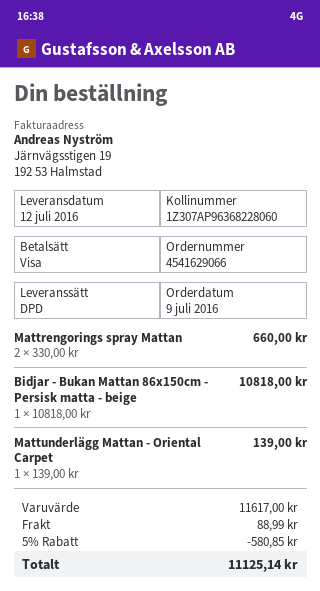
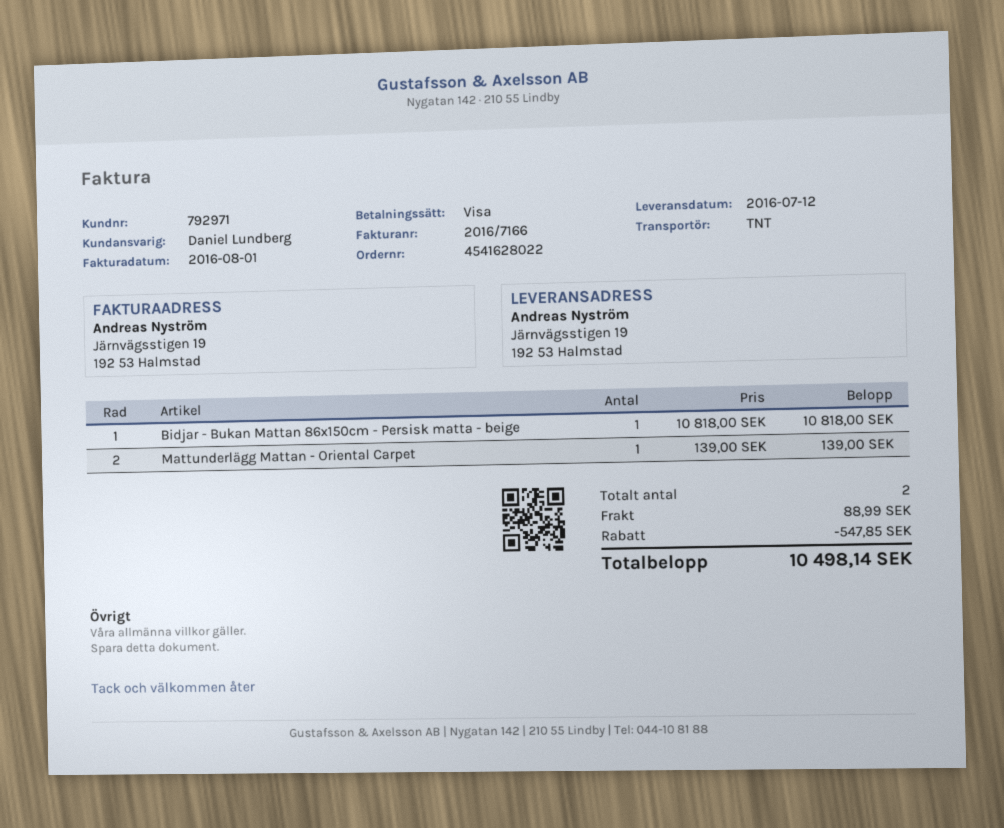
order number: 4541629066 -> 4541628022
shipping method: DPD -> TNT
Mattrengorings spray Mattan: 2 x 330.00 = 660.00 -> none
discount: 580.85 -> 547.85
total: 11125.14 -> 10498.14

